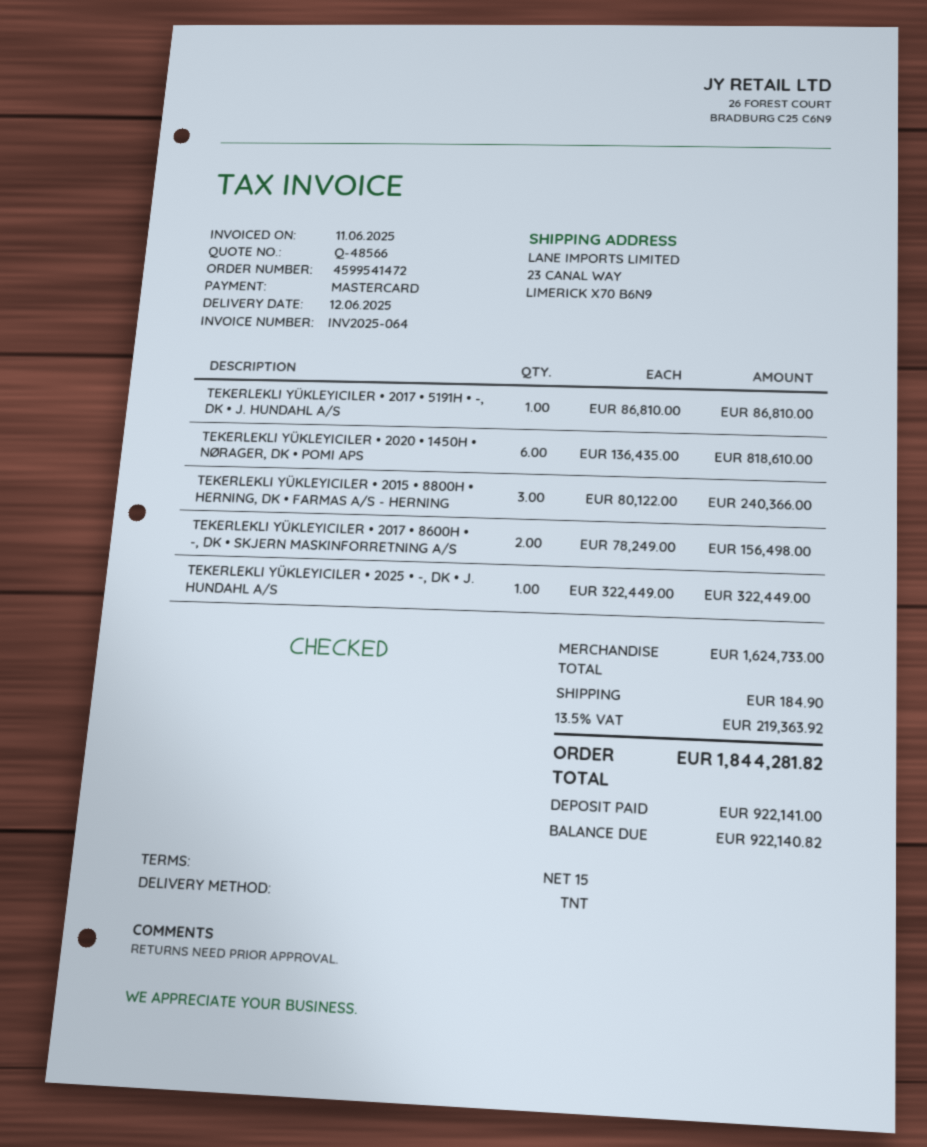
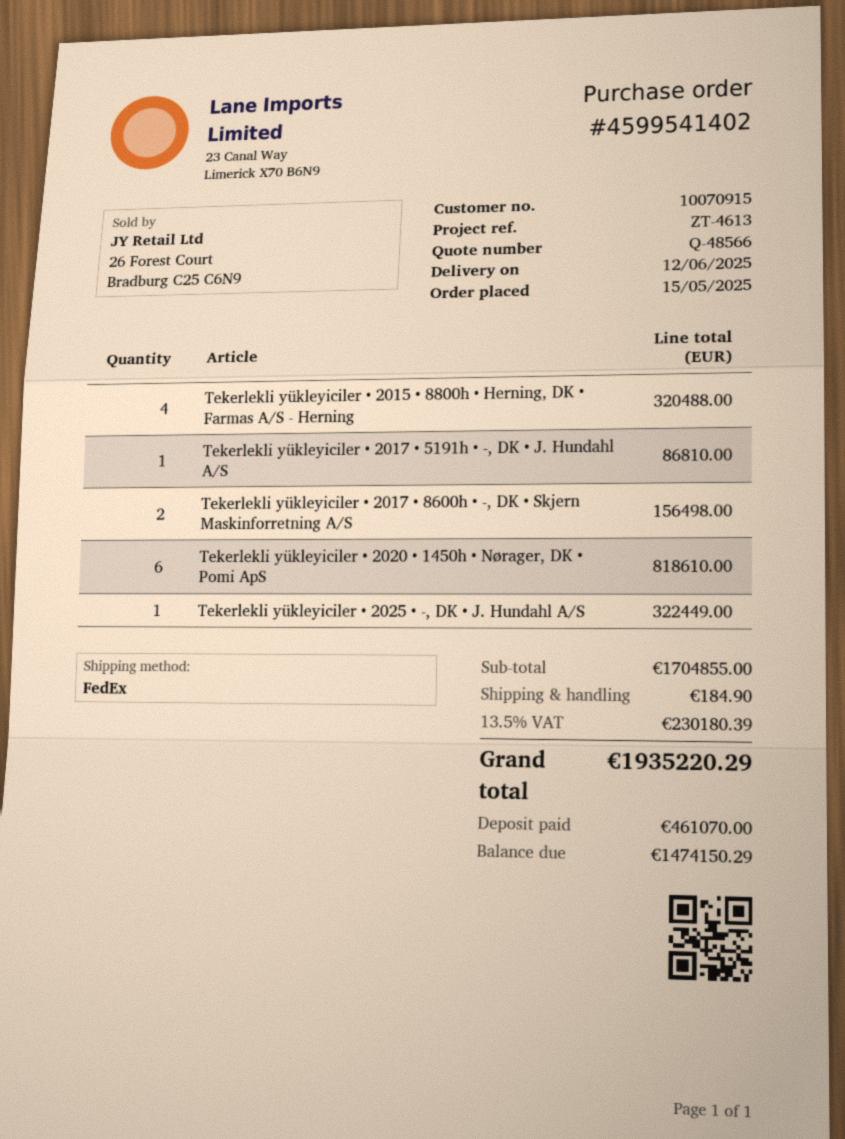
order number: 4599541472 -> 4599541402
shipping method: TNT -> FedEx
TEKERLEKLI YÜKLEYICILER • 2015 • 8800H • HERNING, DK • FARMAS A/S - HERNING: 3 for 240366.00 -> 4 for 320488.00
subtotal: 1624733.00 -> 1704855.00
tax: 13.5% = 219363.92 -> 13.5% = 230180.39
total: 1844281.82 -> 1935220.29
deposit: 922141.00 -> 461070.00
balance: 922140.82 -> 1474150.29

